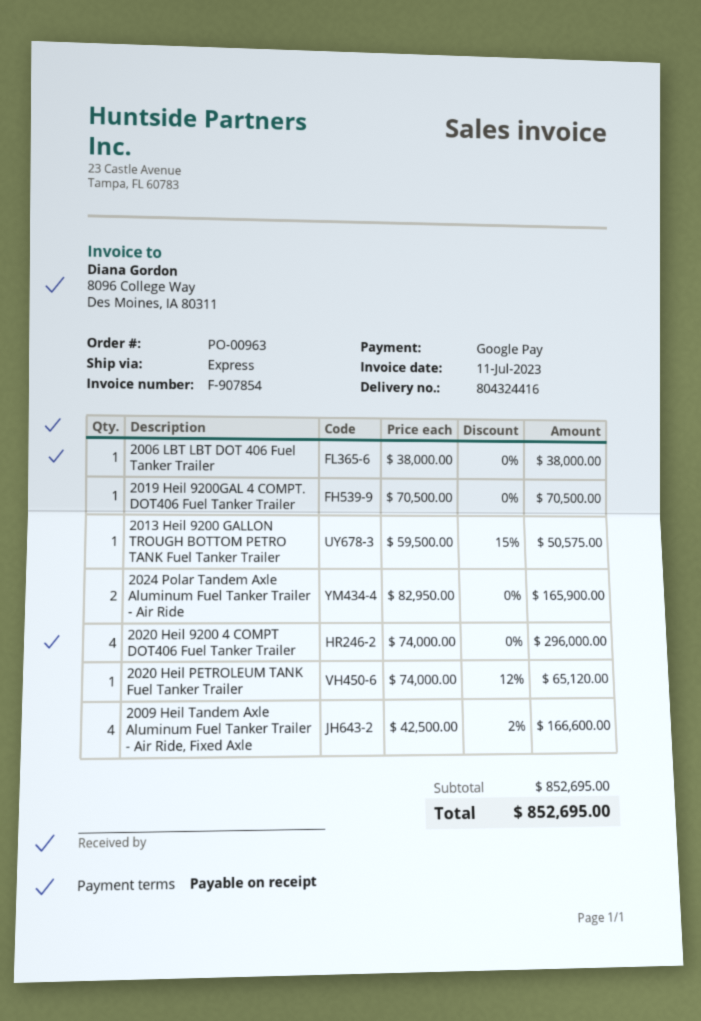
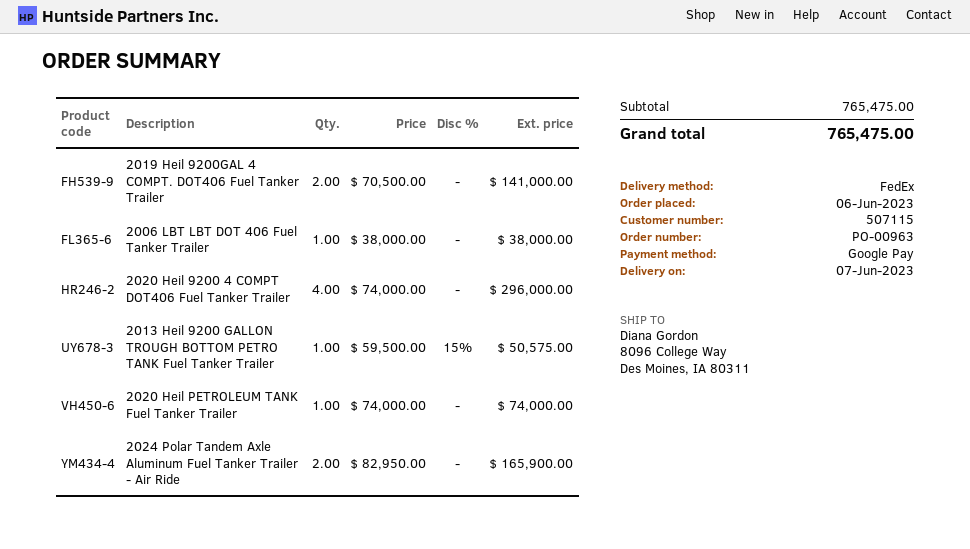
shipping method: express -> FedEx
2019 Heil 9200GAL 4 COMPT. DOT406 Fuel Tanker Trailer: 1 x 70500.00 = 70500.00 -> 2 x 70500.00 = 141000.00
2020 Heil PETROLEUM TANK Fuel Tanker Trailer: 1 x 74000.00 - 12% = 65120.00 -> 1 x 74000.00 = 74000.00
2009 Heil Tandem Axle Aluminum Fuel Tanker Trailer - Air Ride, Fixed Axle: 4 x 42500.00 - 2% = 166600.00 -> none
subtotal: 852695.00 -> 765475.00
total: 852695.00 -> 765475.00

